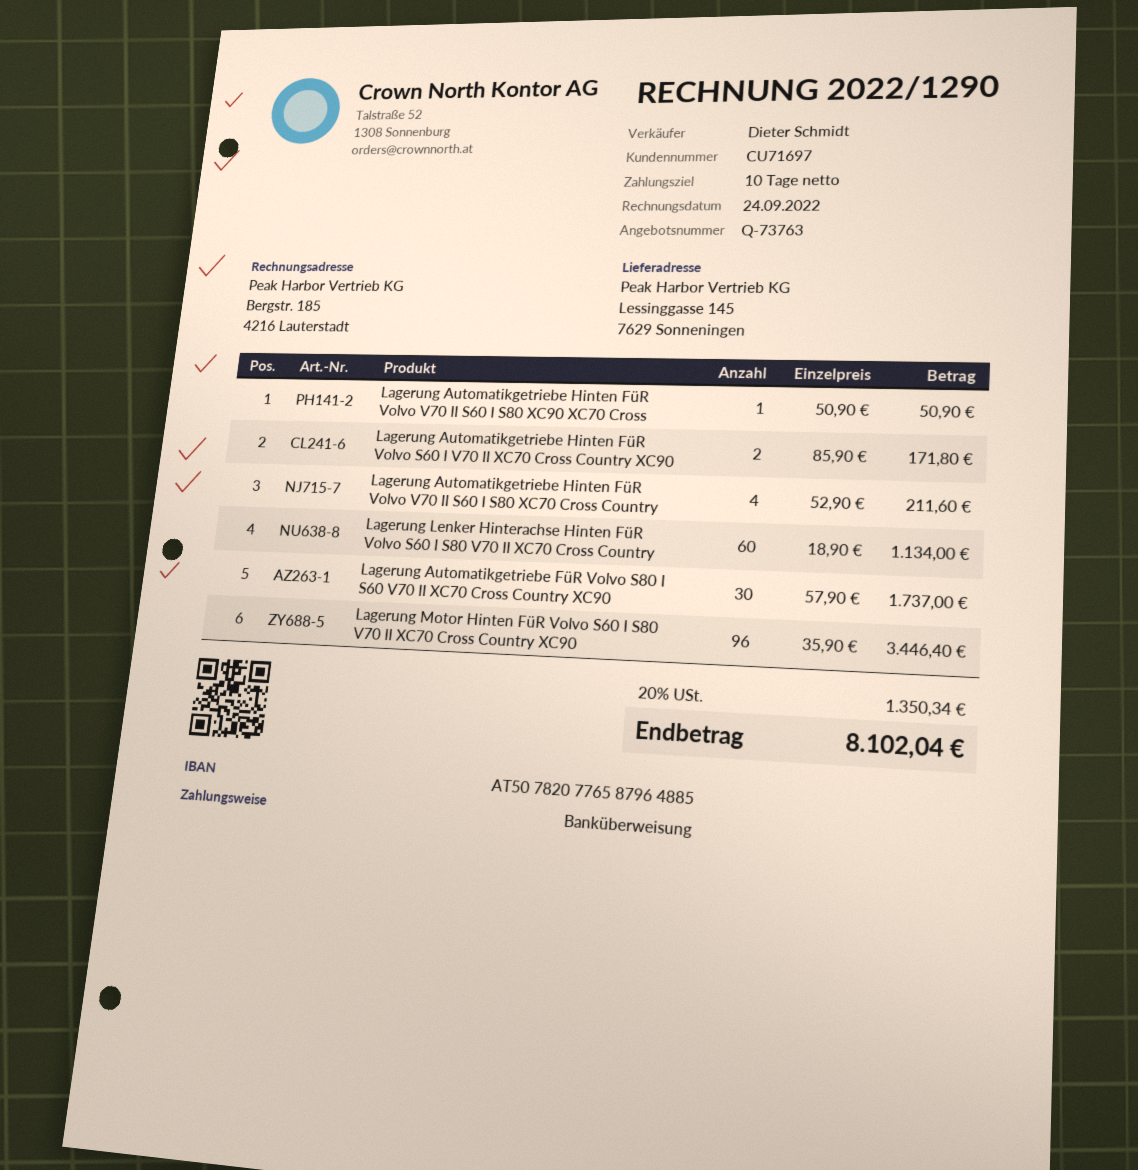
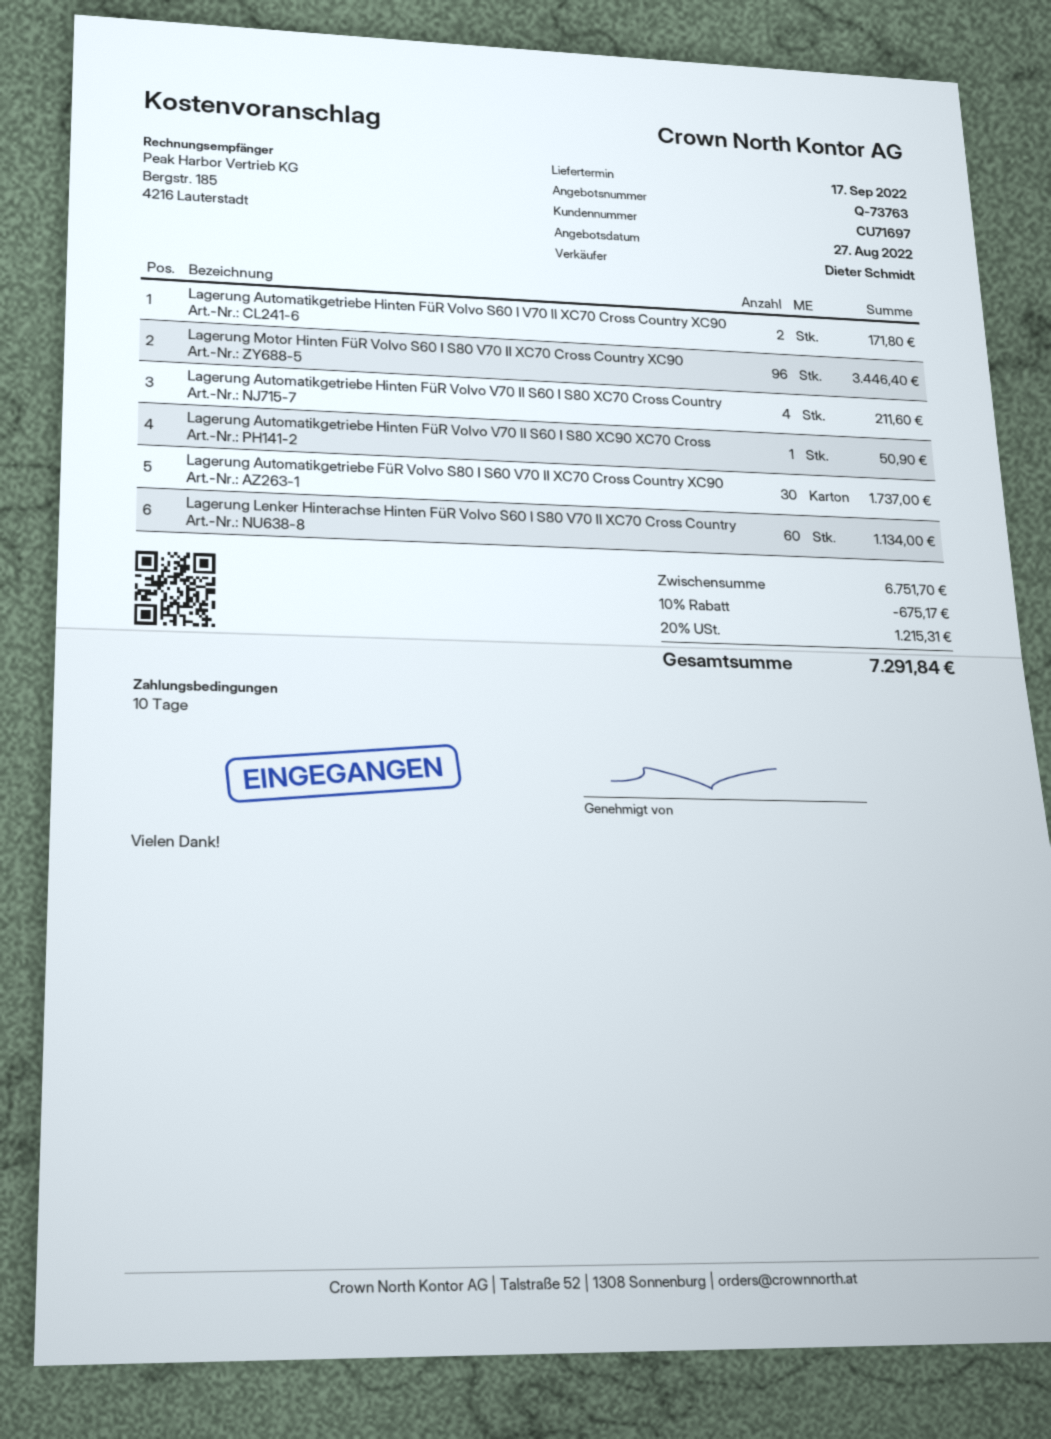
discount: none -> 10% = 675.17
tax: 20% = 1350.34 -> 20% = 1215.31
total: 8102.04 -> 7291.84

